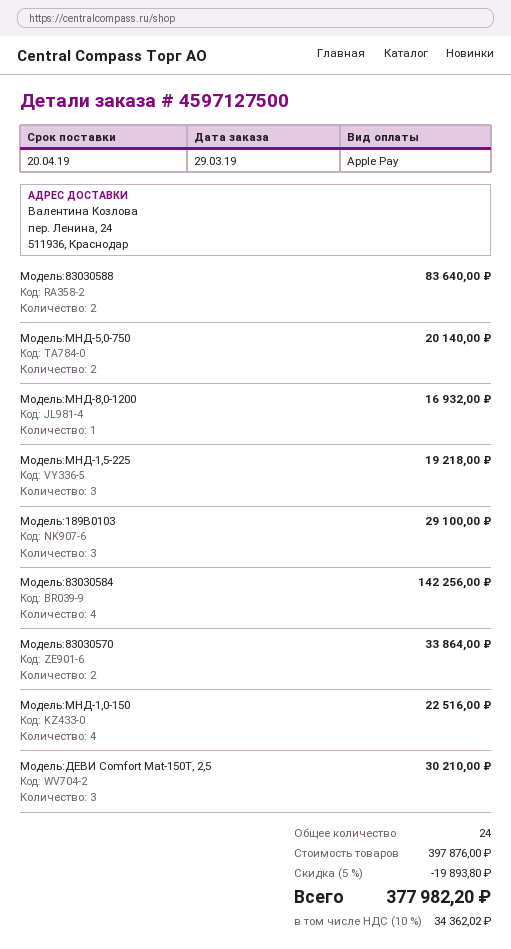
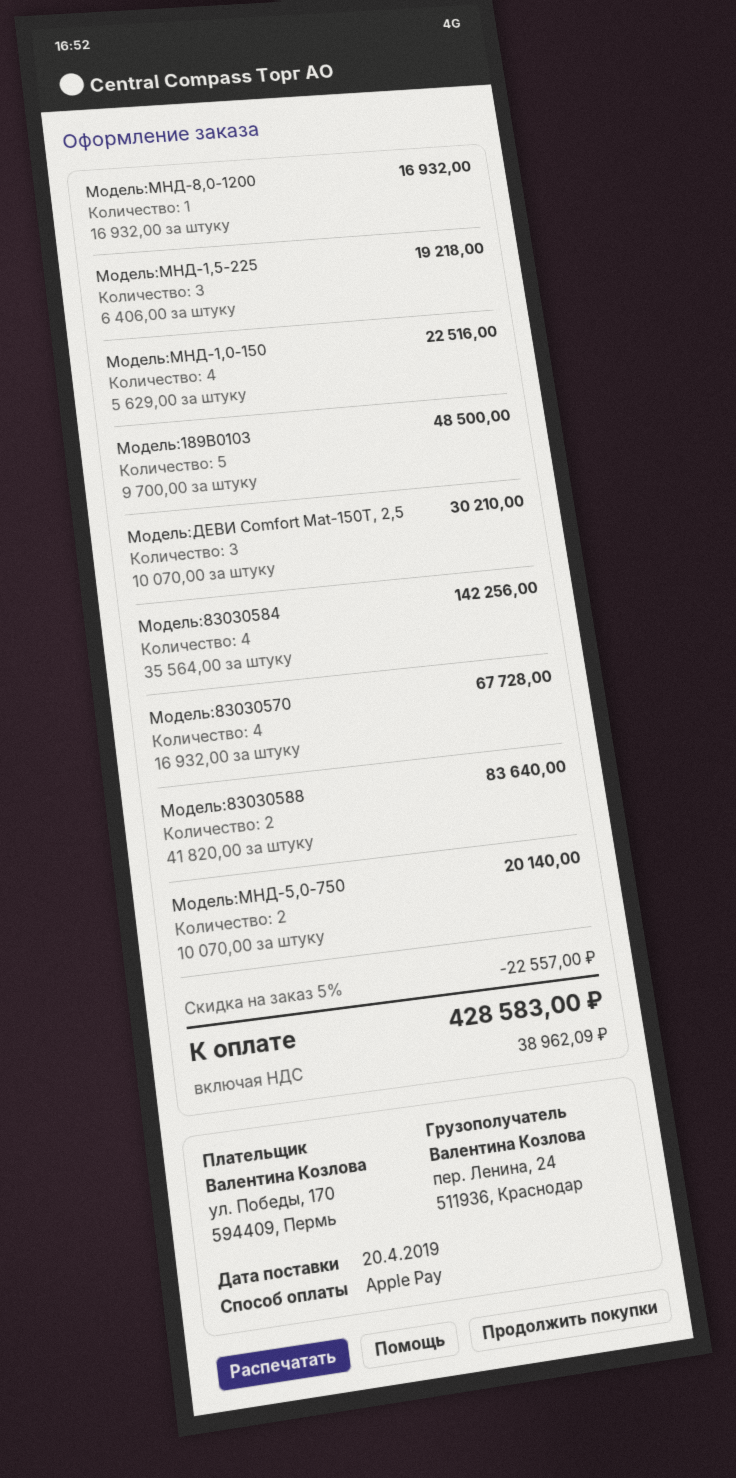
Модель:189B0103: 3 for 29100.00 -> 5 for 48500.00
Модель:83030570: 2 for 33864.00 -> 4 for 67728.00
discount: 5% = 19893.80 -> 5% = 22557.00
tax: 34362.02 -> 38962.09
total: 377982.20 -> 428583.00

